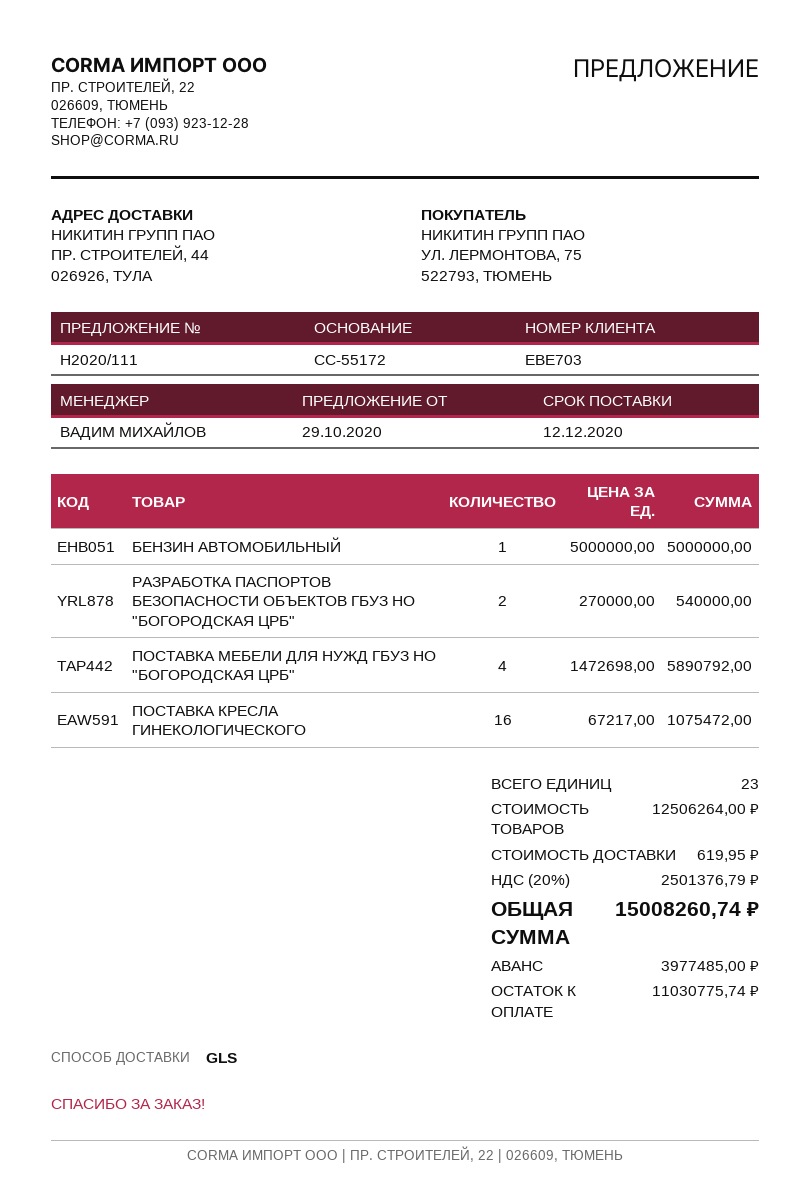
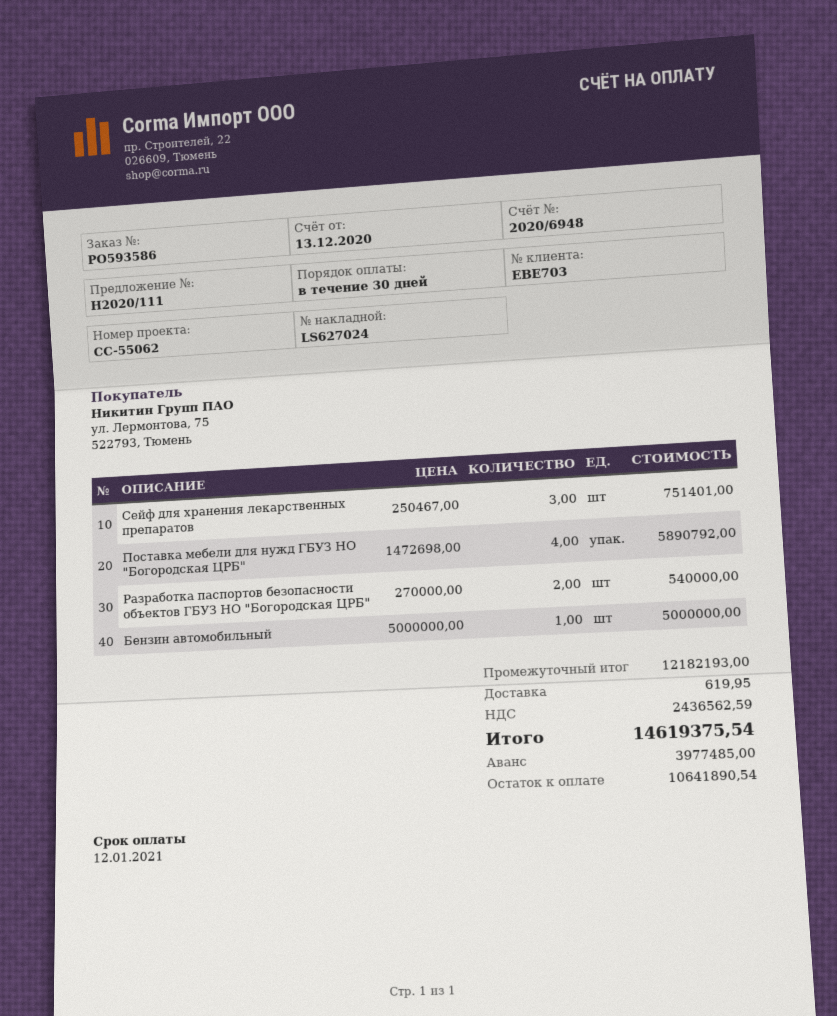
reference: CC-55172 -> CC-55062
ПОСТАВКА КРЕСЛА ГИНЕКОЛОГИЧЕСКОГО: 16 x 67217.00 = 1075472.00 -> none
Сейф для хранения лекарственных препаратов: none -> 3 x 250467.00 = 751401.00
subtotal: 12506264.00 -> 12182193.00
tax: 2501376.79 -> 2436562.59
total: 15008260.74 -> 14619375.54
balance: 11030775.74 -> 10641890.54

